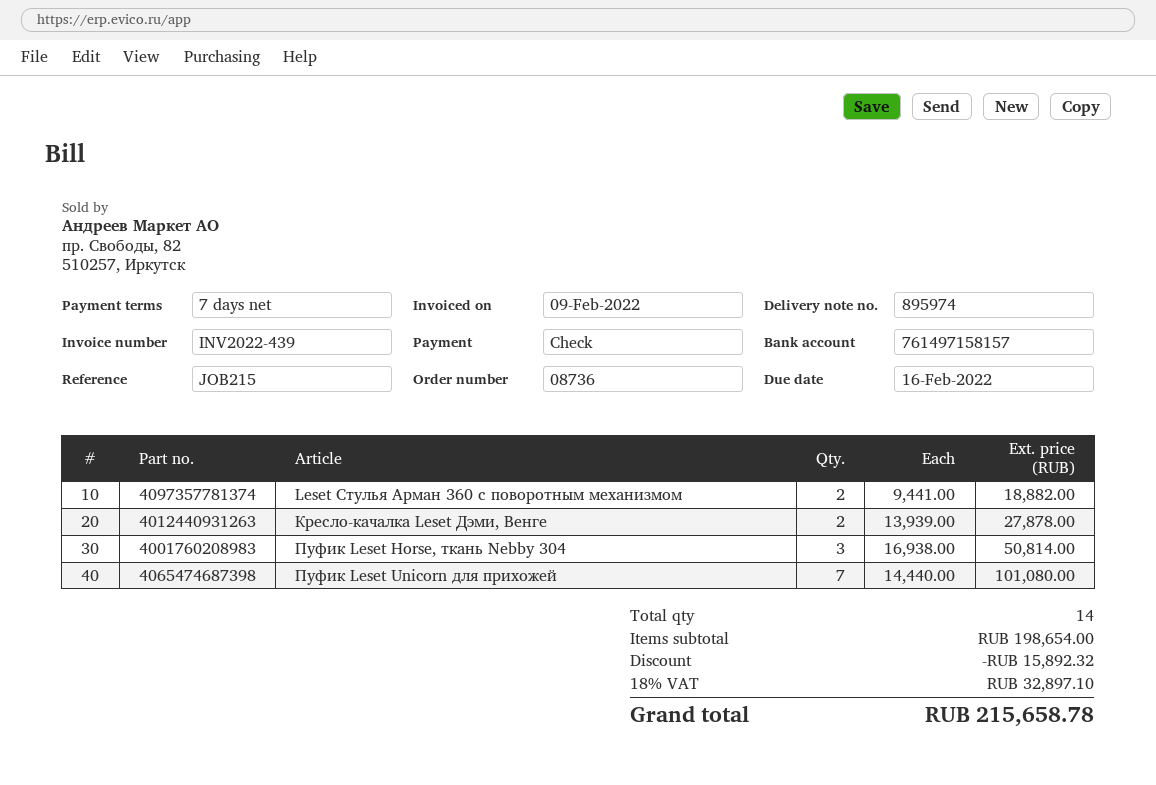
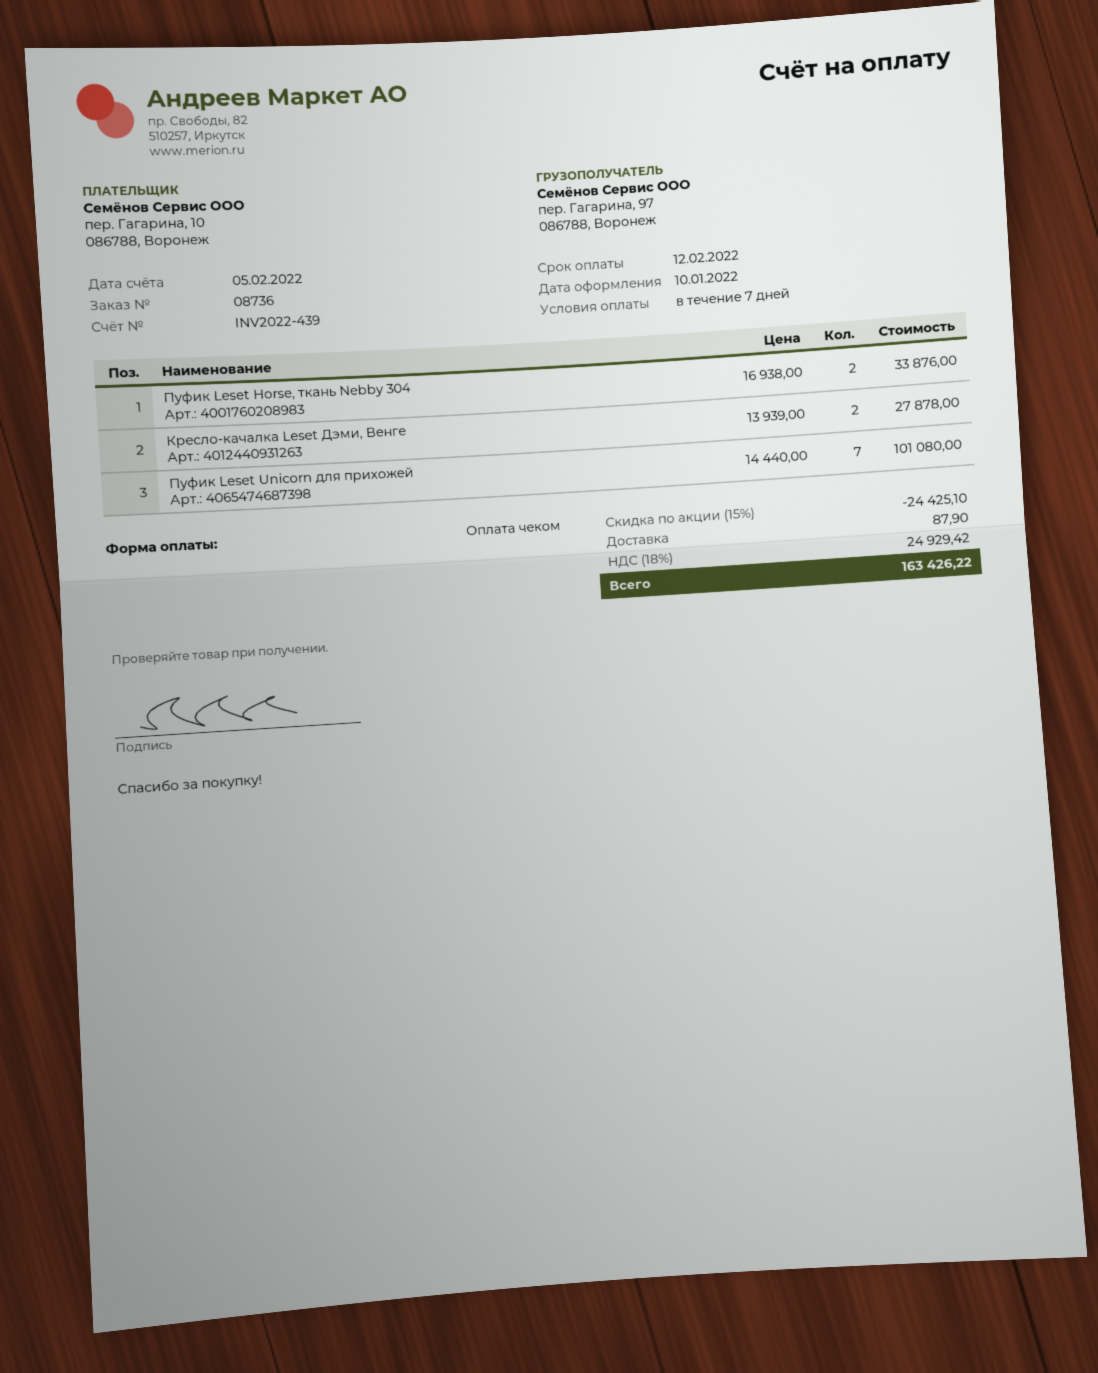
invoice date: 2022-02-09 -> 2022-02-05
due date: 2022-02-16 -> 2022-02-12
Leset Стулья Арман 360 с поворотным механизмом: 2 x 9441.00 = 18882.00 -> none
Пуфик Leset Horse, ткань Nebby 304: 3 x 16938.00 = 50814.00 -> 2 x 16938.00 = 33876.00
discount: 15892.32 -> 24425.10
shipping: none -> 87.90
tax: 18% = 32897.10 -> 18% = 24929.42
total: 215658.78 -> 163426.22

